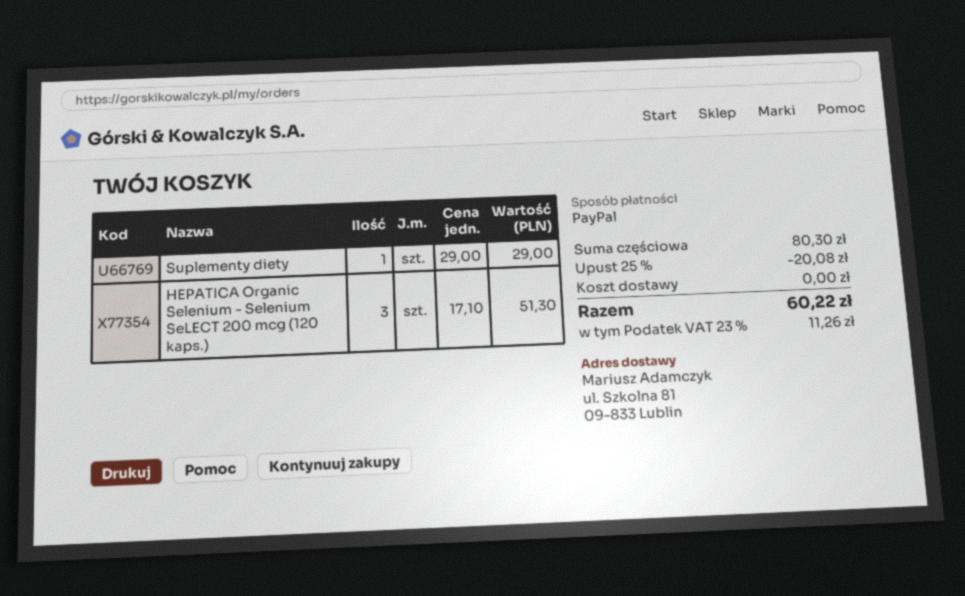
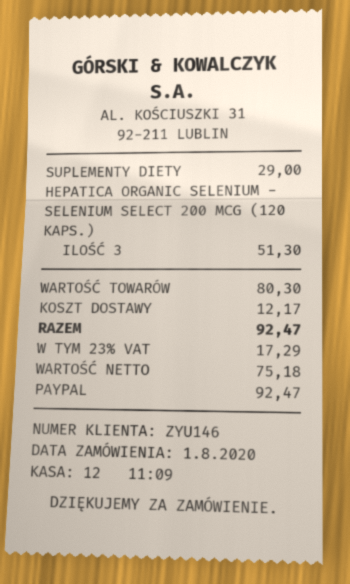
discount: 25% = 20.08 -> none
shipping: 0.00 -> 12.17
tax: 23% = 11.26 -> 23% = 17.29
total: 60.22 -> 92.47

